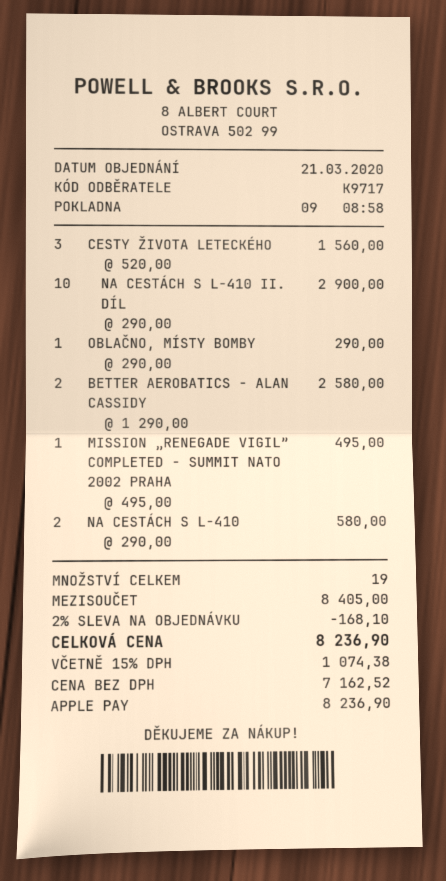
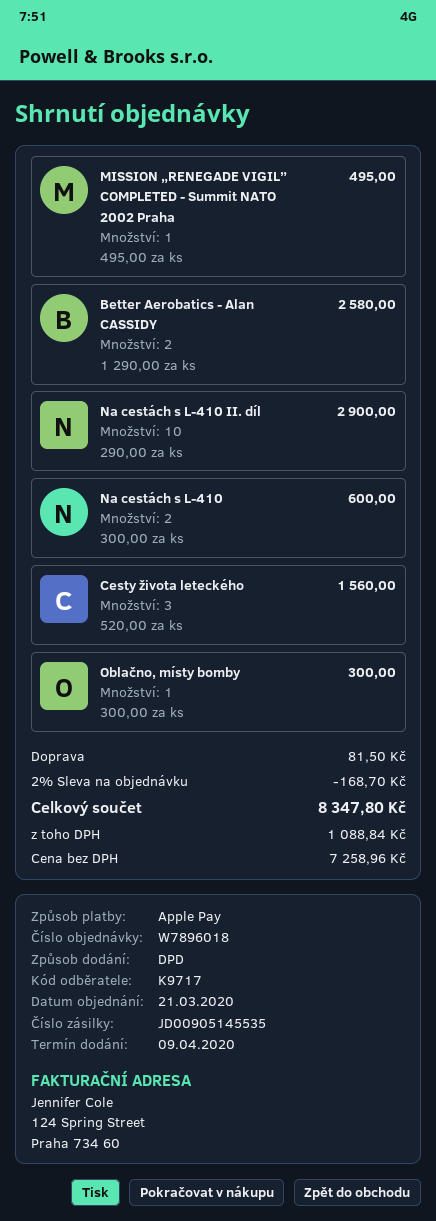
OBLAČNO, MÍSTY BOMBY: 1 x 290.00 = 290.00 -> 1 x 300.00 = 300.00
NA CESTÁCH S L-410: 2 x 290.00 = 580.00 -> 2 x 300.00 = 600.00
discount: 2% = 168.10 -> 2% = 168.70
shipping: none -> 81.50
net: 7162.52 -> 7258.96
tax: 1074.38 -> 1088.84
total: 8236.90 -> 8347.80

